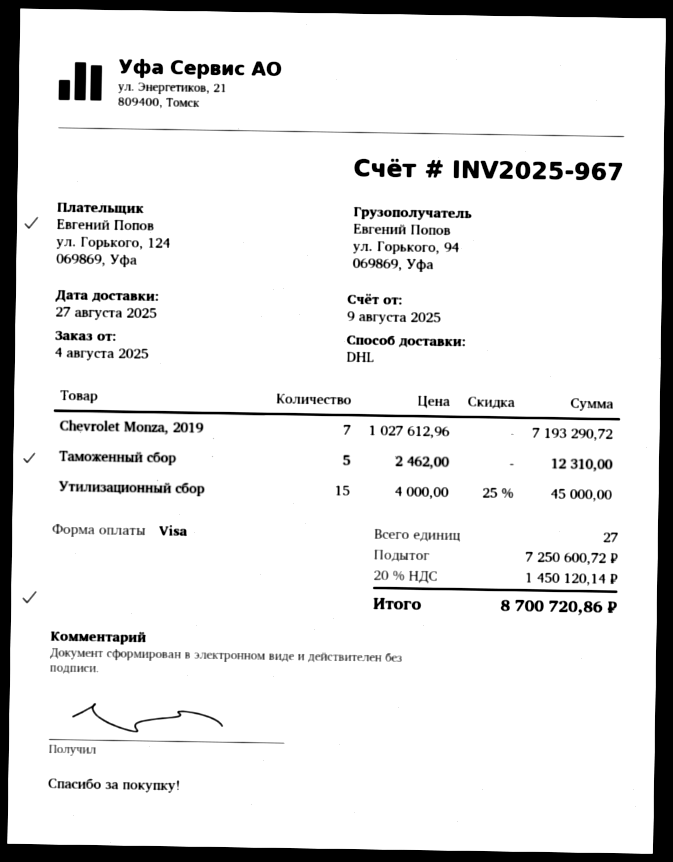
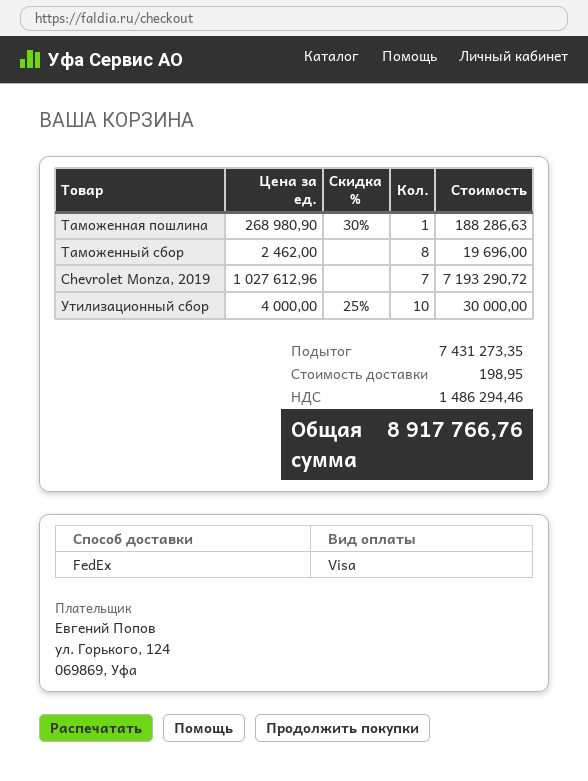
shipping method: DHL -> FedEx
Таможенный сбор: 5 x 2462.00 = 12310.00 -> 8 x 2462.00 = 19696.00
Утилизационный сбор: 15 x 4000.00 - 25% = 45000.00 -> 10 x 4000.00 - 25% = 30000.00
Таможенная пошлина: none -> 1 x 268980.90 - 30% = 188286.63
subtotal: 7250600.72 -> 7431273.35
shipping: none -> 198.95
tax: 1450120.14 -> 1486294.46
total: 8700720.86 -> 8917766.76

